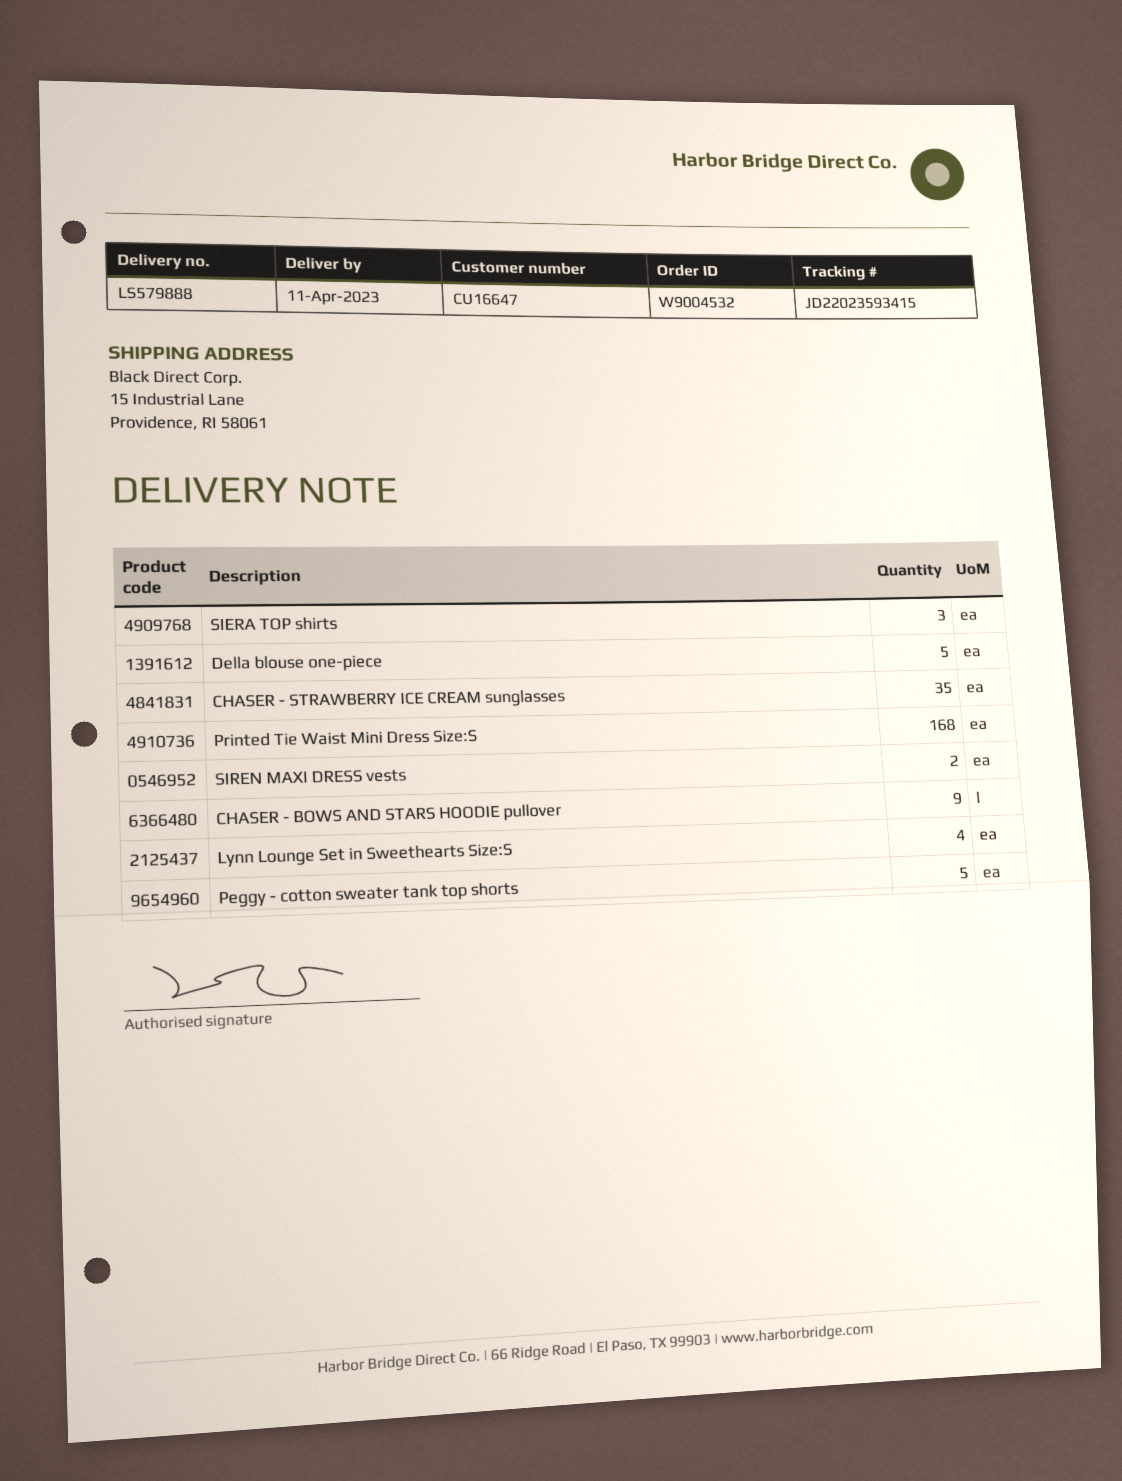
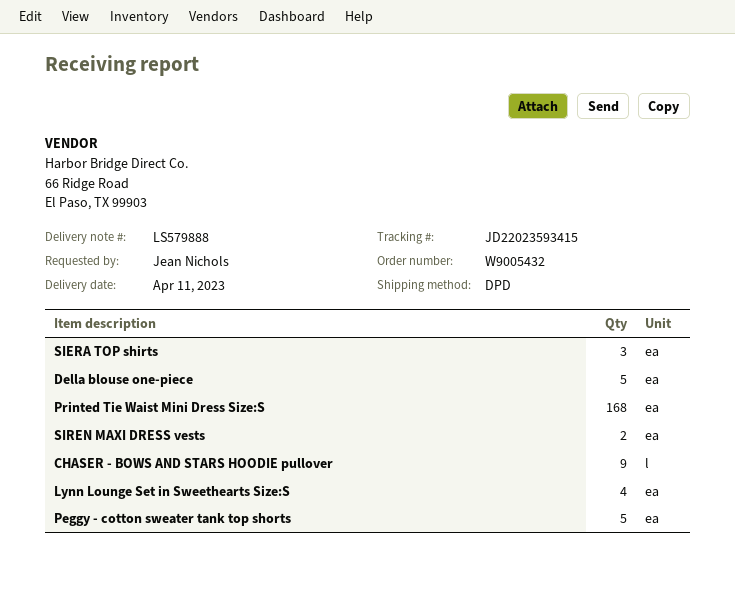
order number: W9004532 -> W9005432
CHASER - STRAWBERRY ICE CREAM sunglasses: 35 -> none

